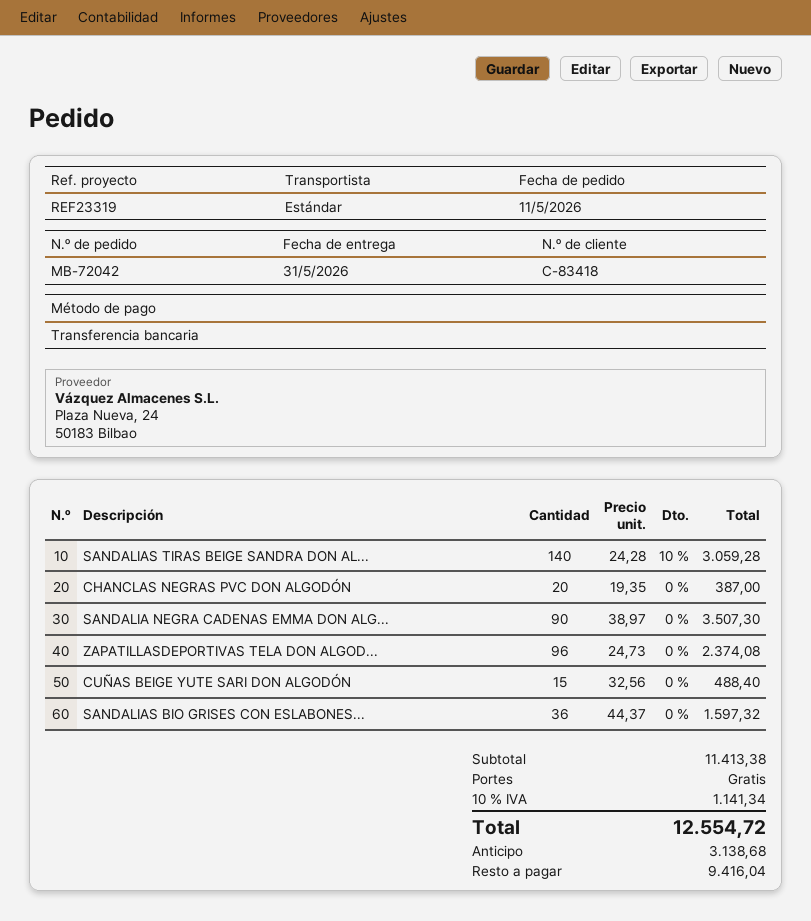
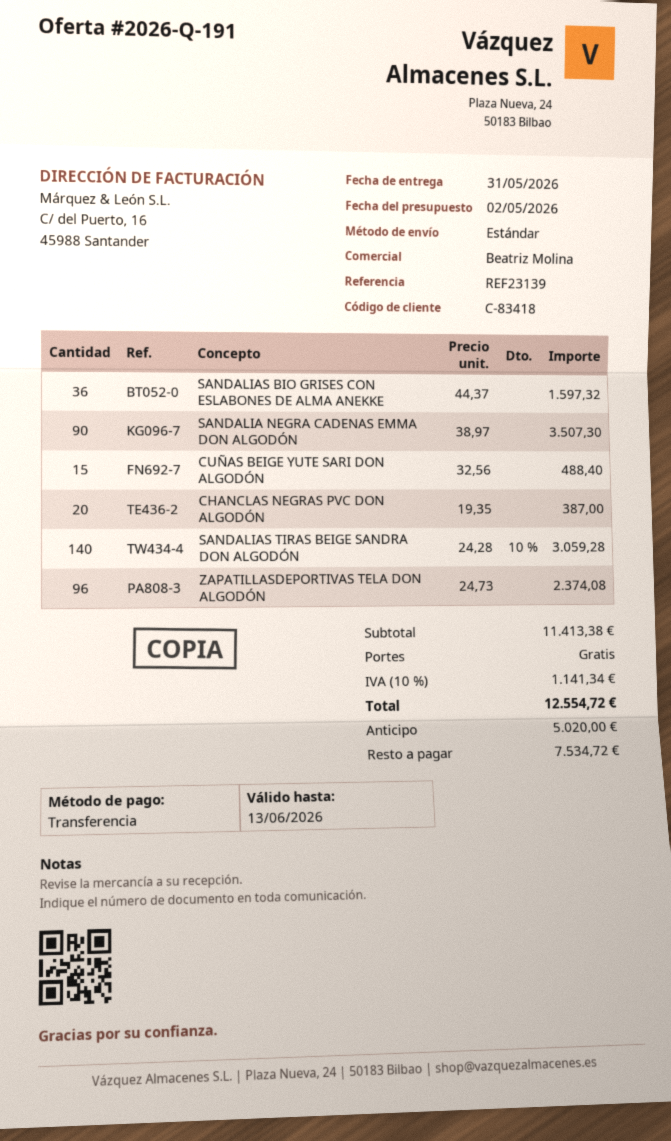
reference: REF23319 -> REF23139
deposit: 3138.68 -> 5020.00
balance: 9416.04 -> 7534.72

